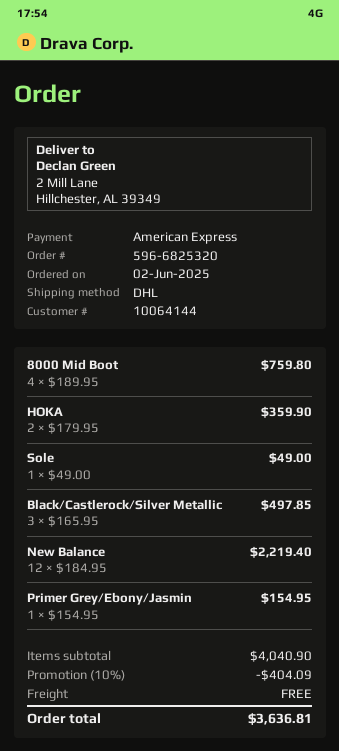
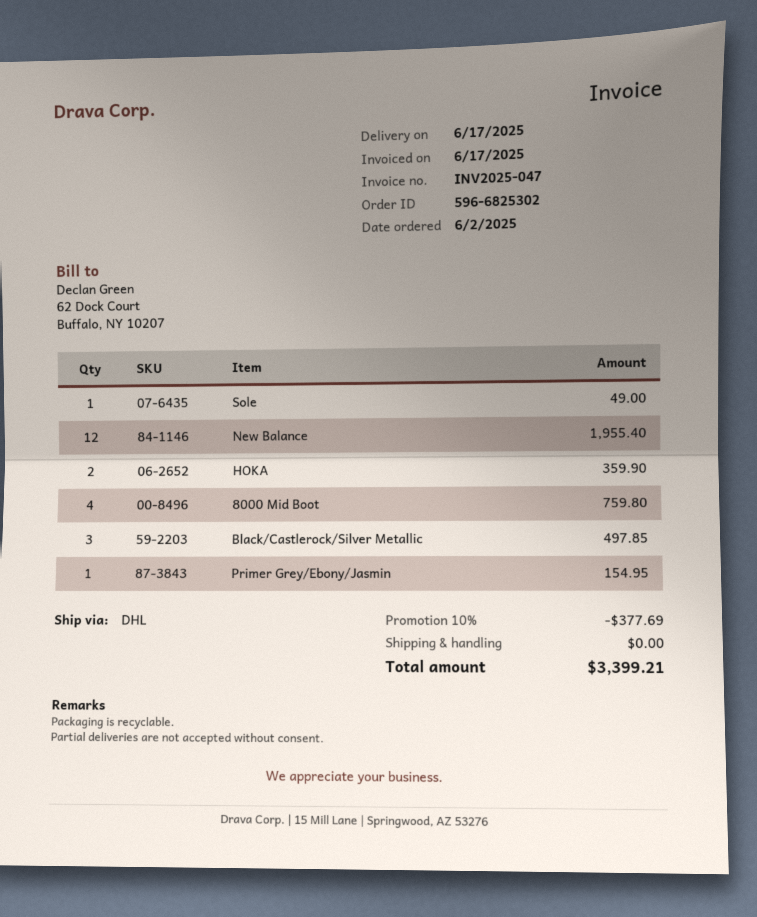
order number: 596-6825320 -> 596-6825302
New Balance: 12 for 2219.40 -> 12 for 1955.40
discount: 10% = 404.09 -> 10% = 377.69
total: 3636.81 -> 3399.21

